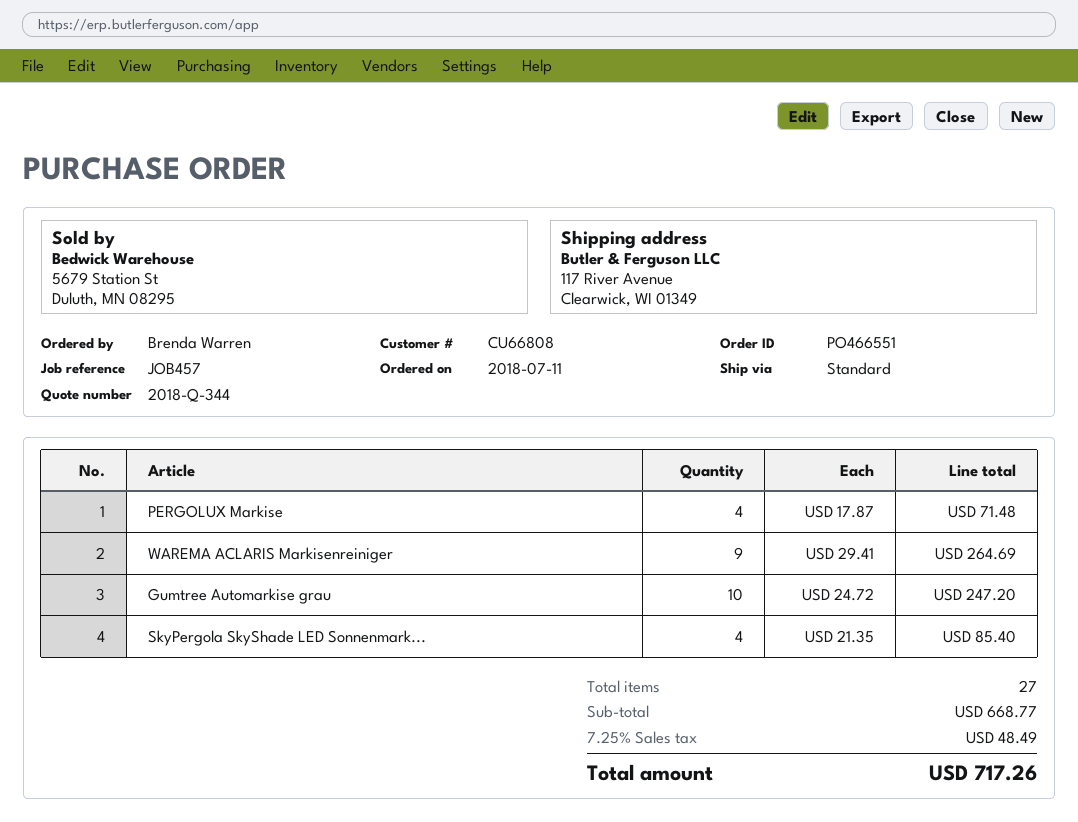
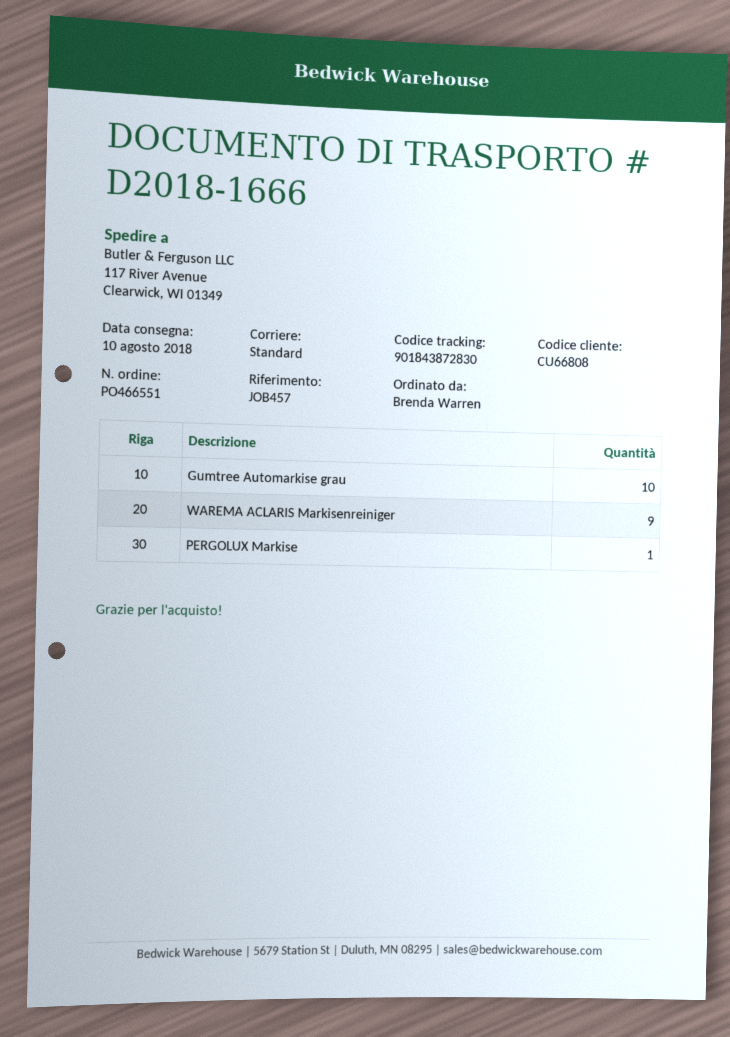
PERGOLUX Markise: 4 -> 1
SkyPergola SkyShade LED Sonnenmark...: 4 -> none

